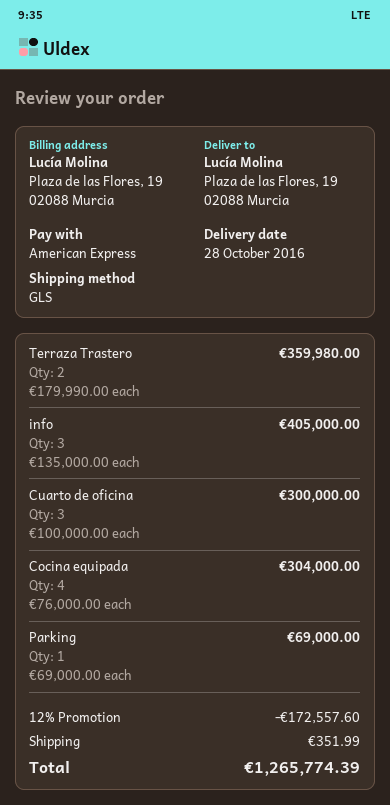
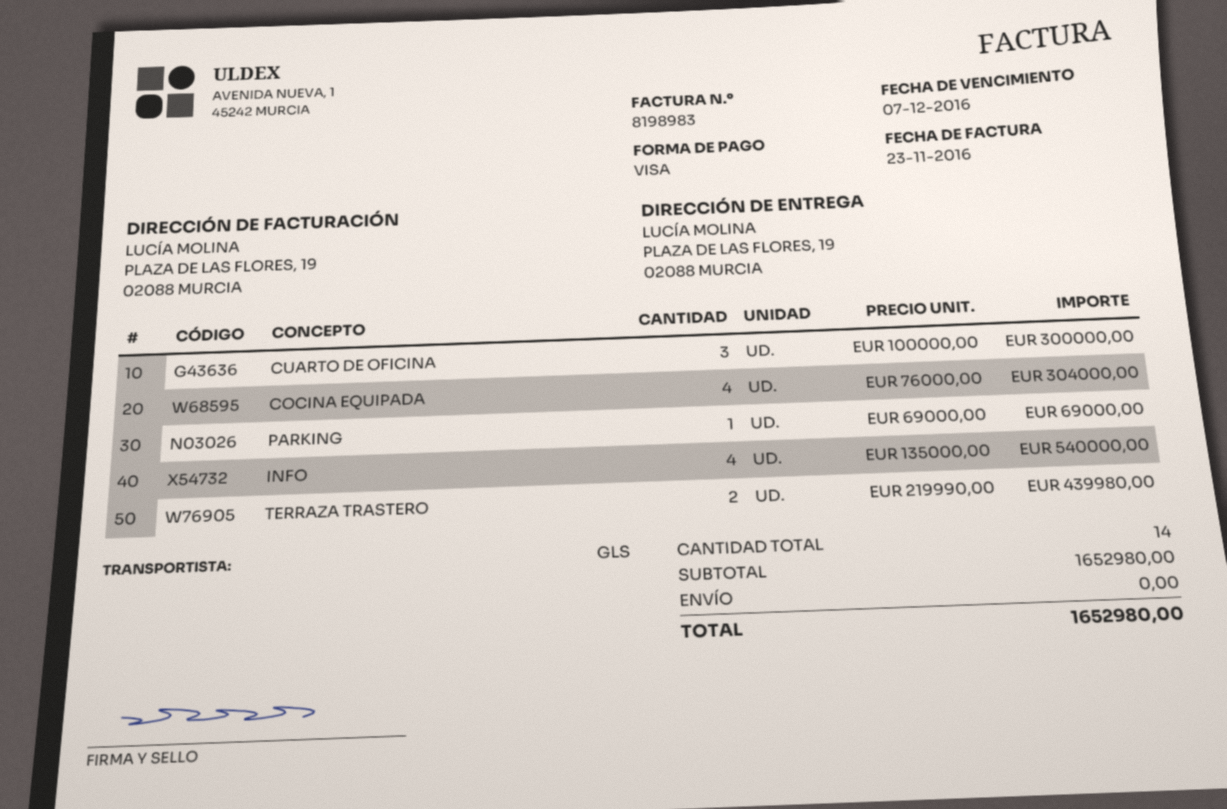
payment method: American Express -> Visa
Terraza Trastero: 2 x 179990.00 = 359980.00 -> 2 x 219990.00 = 439980.00
info: 3 x 135000.00 = 405000.00 -> 4 x 135000.00 = 540000.00
discount: 12% = 172557.60 -> none
shipping: 351.99 -> 0.00
total: 1265774.39 -> 1652980.00

